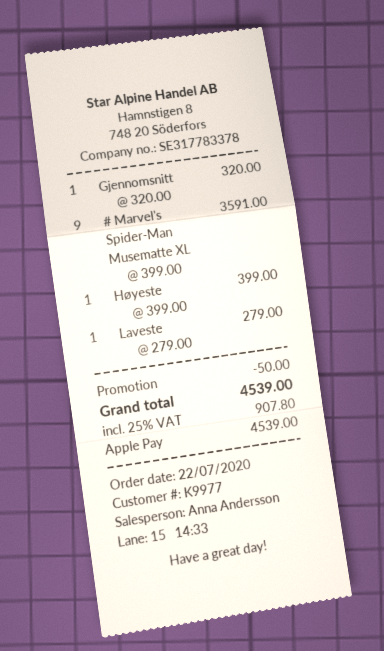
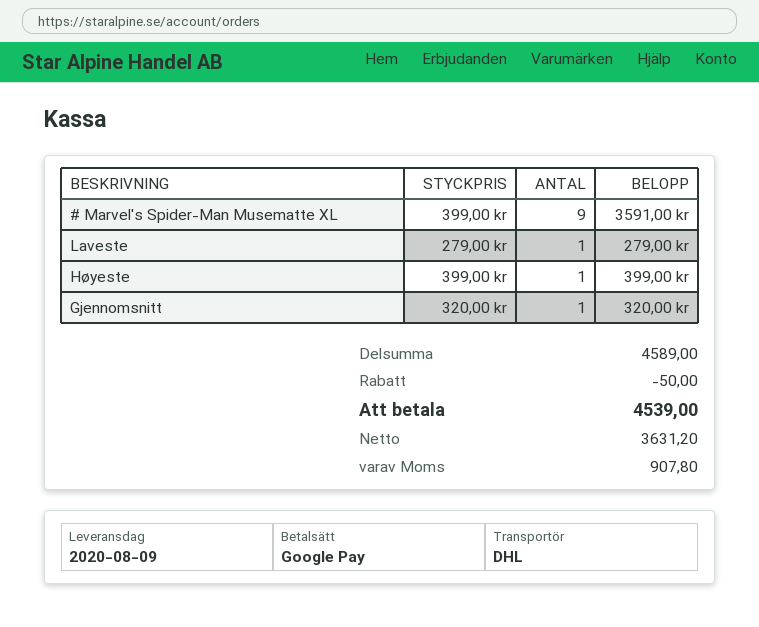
payment method: Apple Pay -> Google Pay

